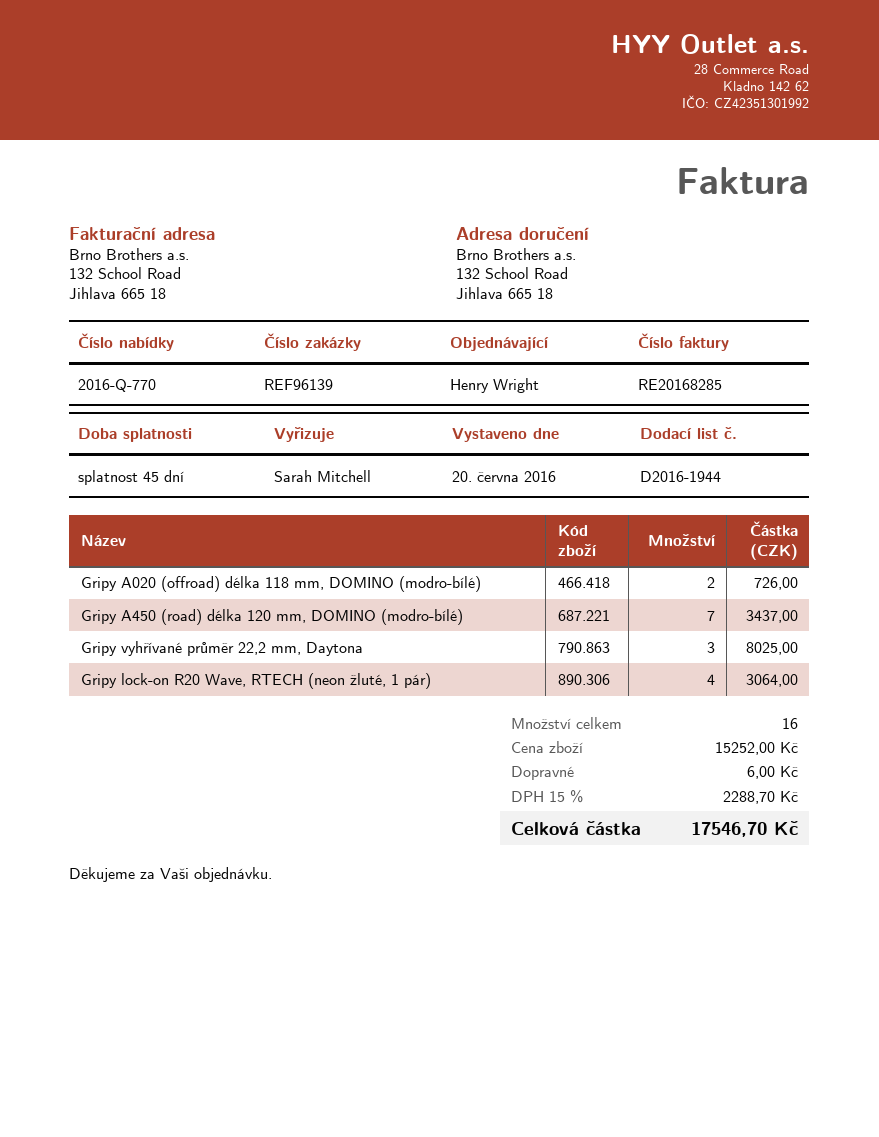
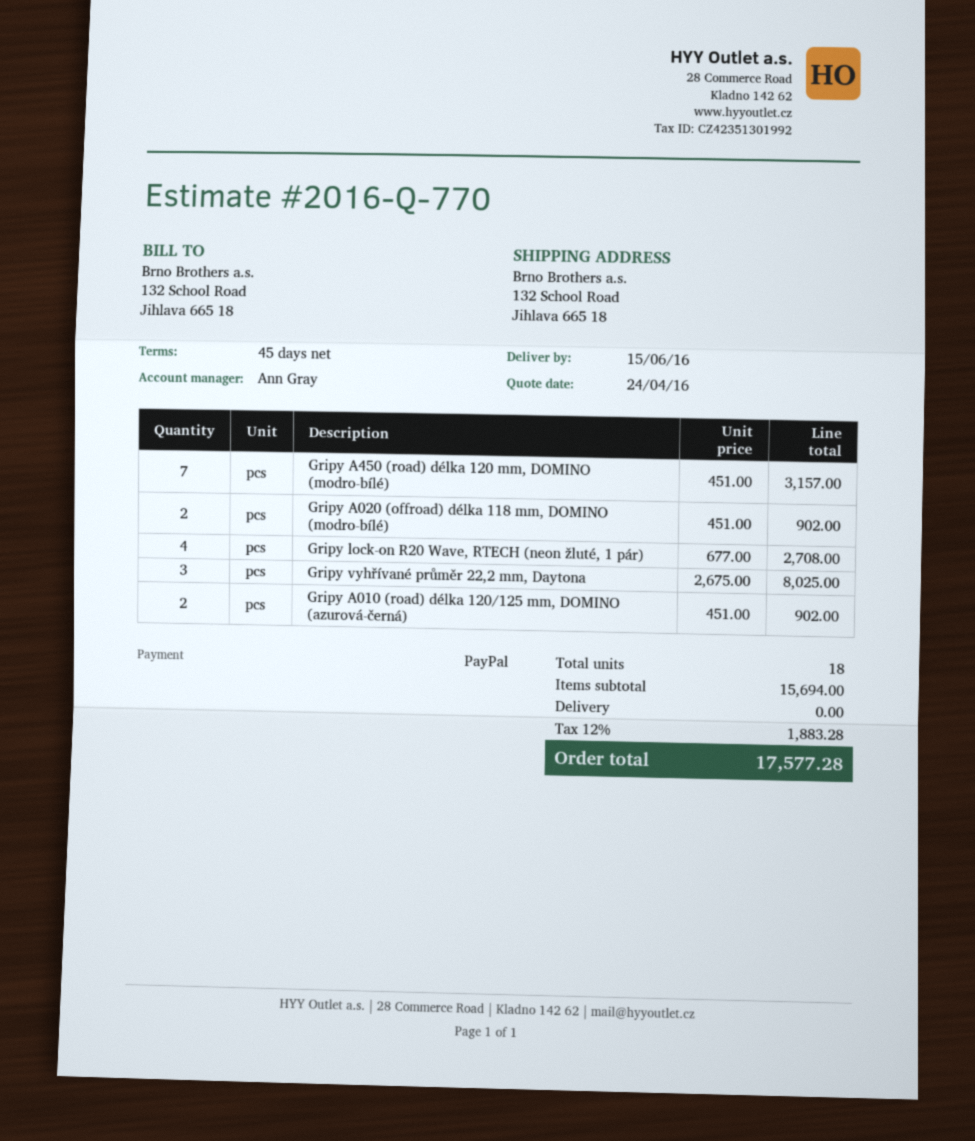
sales rep: Sarah Mitchell -> Ann Gray
Gripy A020 (offroad) délka 118 mm, DOMINO (modro-bílé): 2 for 726.00 -> 2 for 902.00
Gripy A450 (road) délka 120 mm, DOMINO (modro-bílé): 7 for 3437.00 -> 7 for 3157.00
Gripy lock-on R20 Wave, RTECH (neon žluté, 1 pár): 4 for 3064.00 -> 4 for 2708.00
Gripy A010 (road) délka 120/125 mm, DOMINO (azurová-černá): none -> 2 for 902.00
total quantity: 16 -> 18
subtotal: 15252.00 -> 15694.00
shipping: 6.00 -> 0.00
tax: 15% = 2288.70 -> 12% = 1883.28
total: 17546.70 -> 17577.28

